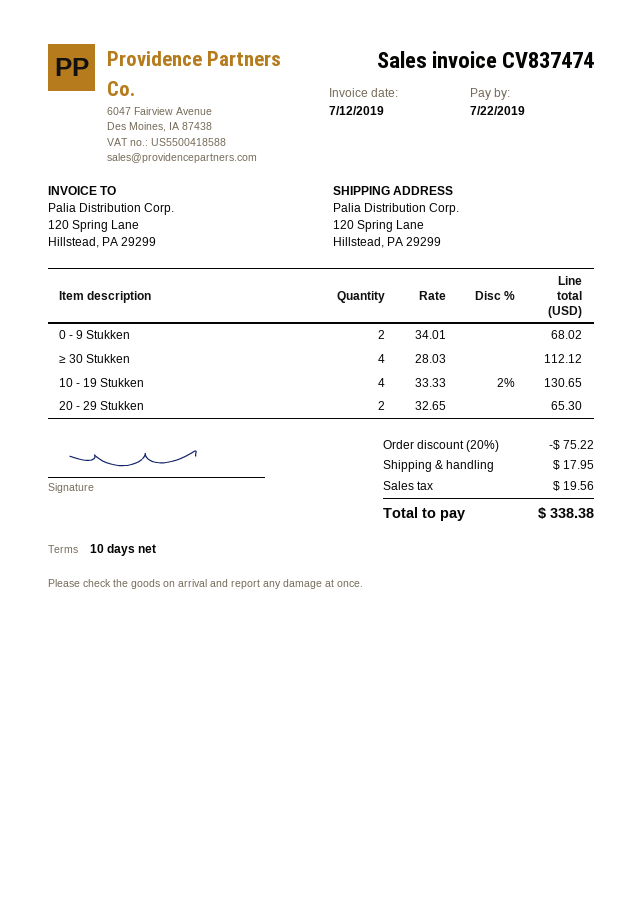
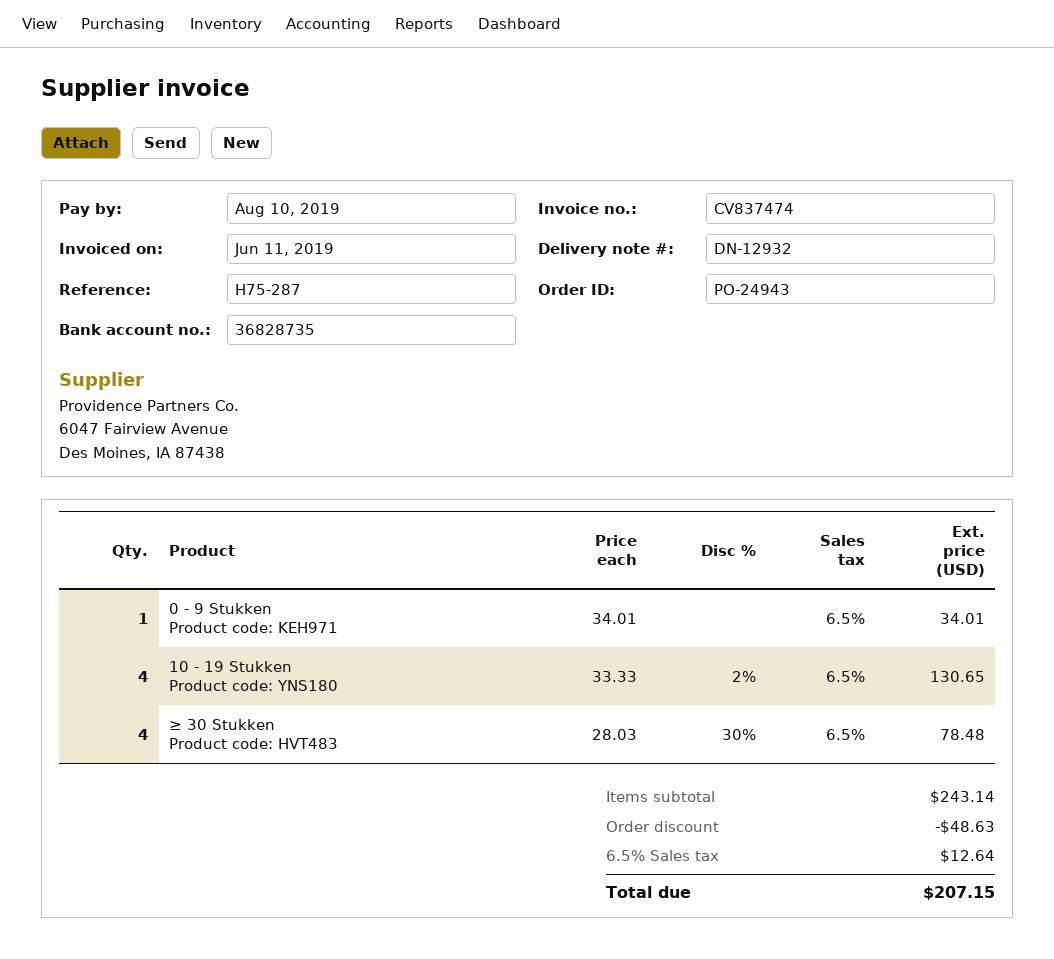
invoice date: 2019-07-12 -> 2019-06-11
due date: 2019-07-22 -> 2019-08-10
0 - 9 Stukken: 2 x 34.01 = 68.02 -> 1 x 34.01 = 34.01
≥ 30 Stukken: 4 x 28.03 = 112.12 -> 4 x 28.03 - 30% = 78.48
20 - 29 Stukken: 2 x 32.65 = 65.30 -> none
discount: 75.22 -> 48.63
shipping: 17.95 -> none
tax: 19.56 -> 12.64
total: 338.38 -> 207.15

